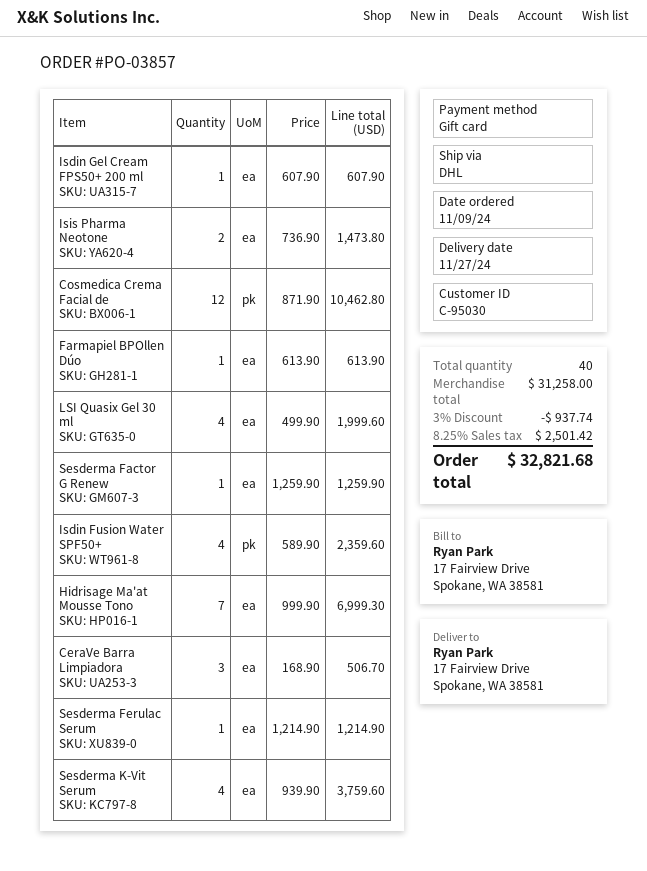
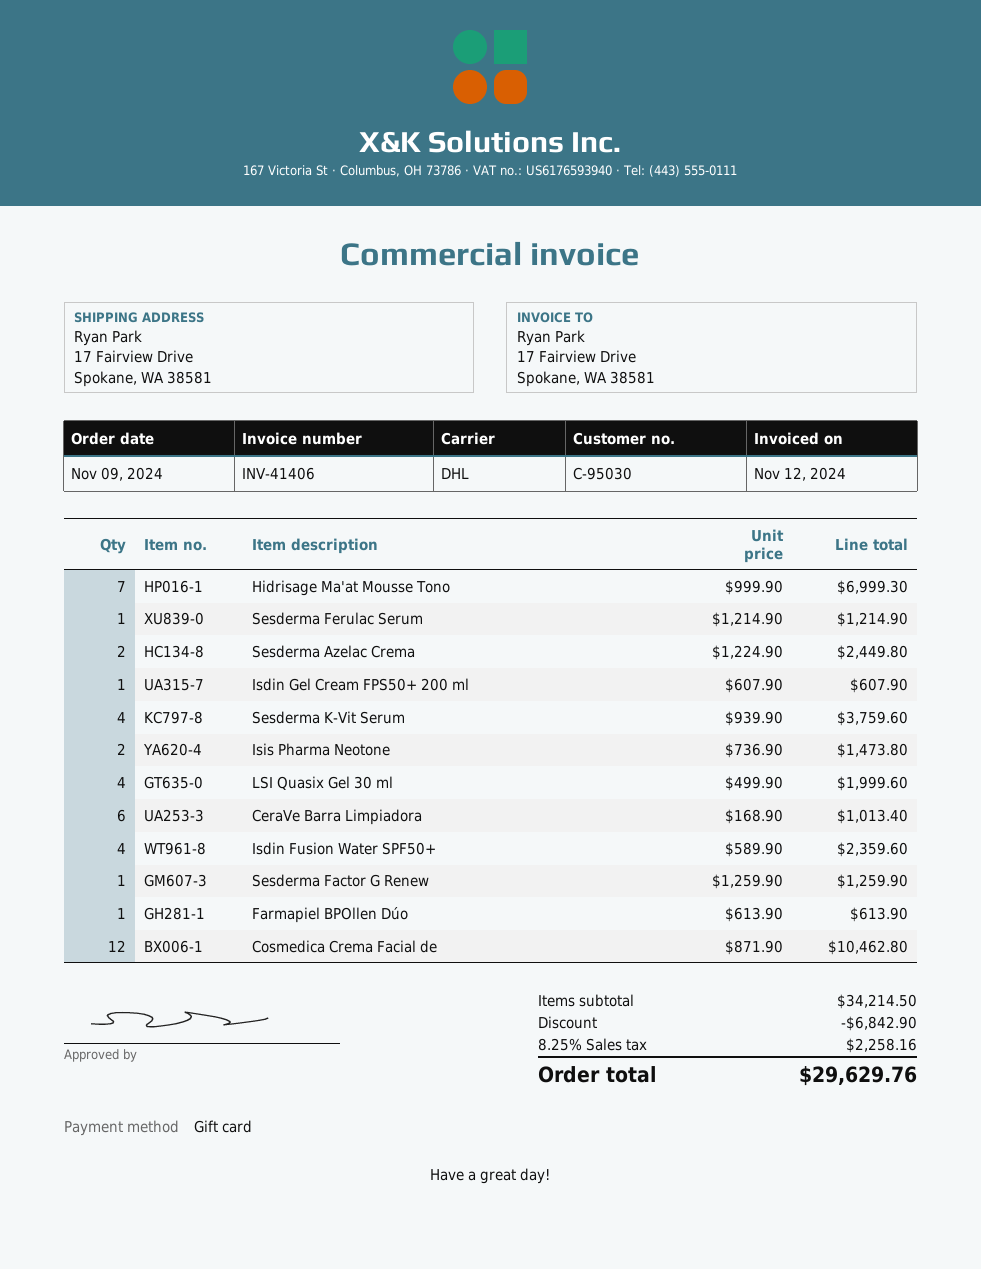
CeraVe Barra Limpiadora: 3 x 168.90 = 506.70 -> 6 x 168.90 = 1013.40
Sesderma Azelac Crema: none -> 2 x 1224.90 = 2449.80
subtotal: 31258.00 -> 34214.50
discount: 937.74 -> 6842.90
tax: 8.25% = 2501.42 -> 8.25% = 2258.16
total: 32821.68 -> 29629.76

